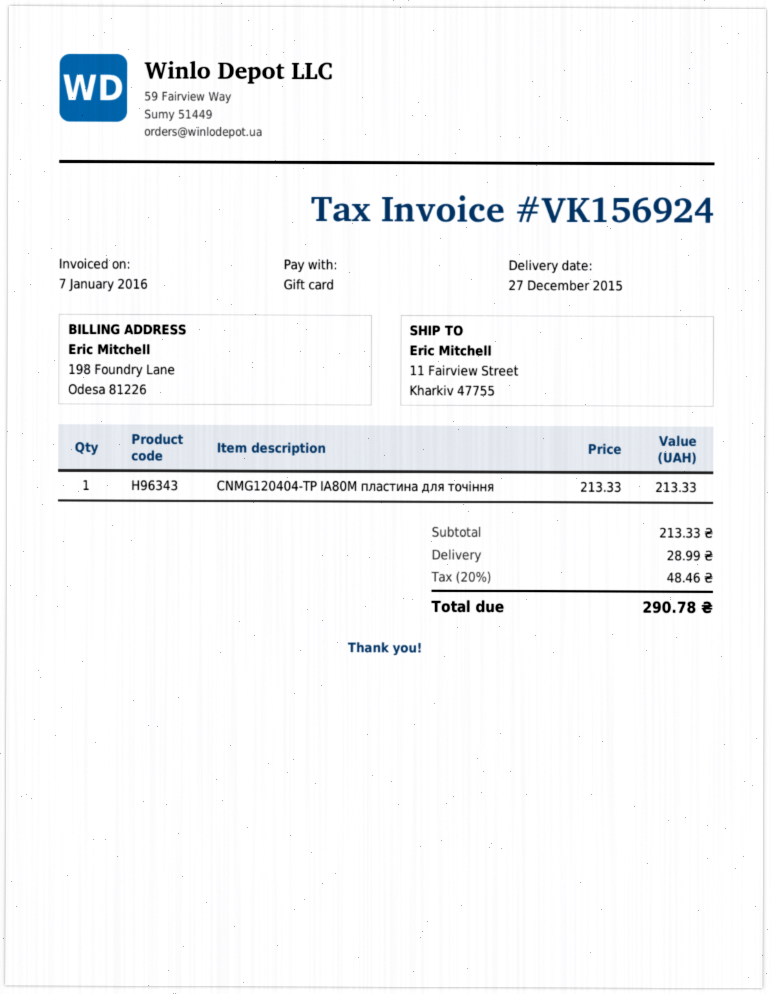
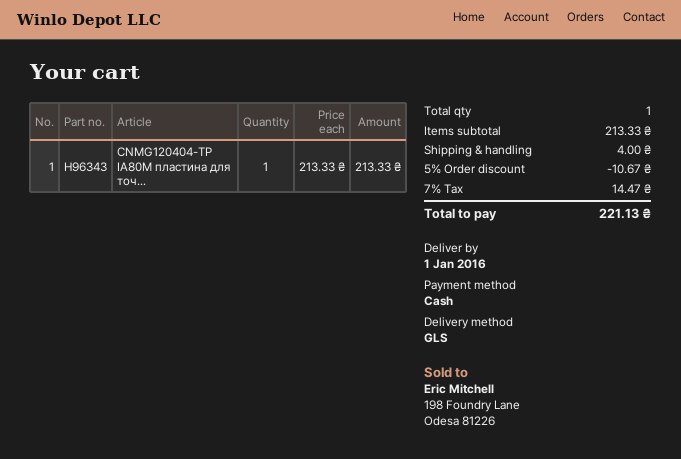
delivery date: 2015-12-27 -> 2016-01-01
payment method: gift card -> cash
discount: none -> 5% = 10.67
shipping: 28.99 -> 4.00
tax: 20% = 48.46 -> 7% = 14.47
total: 290.78 -> 221.13

